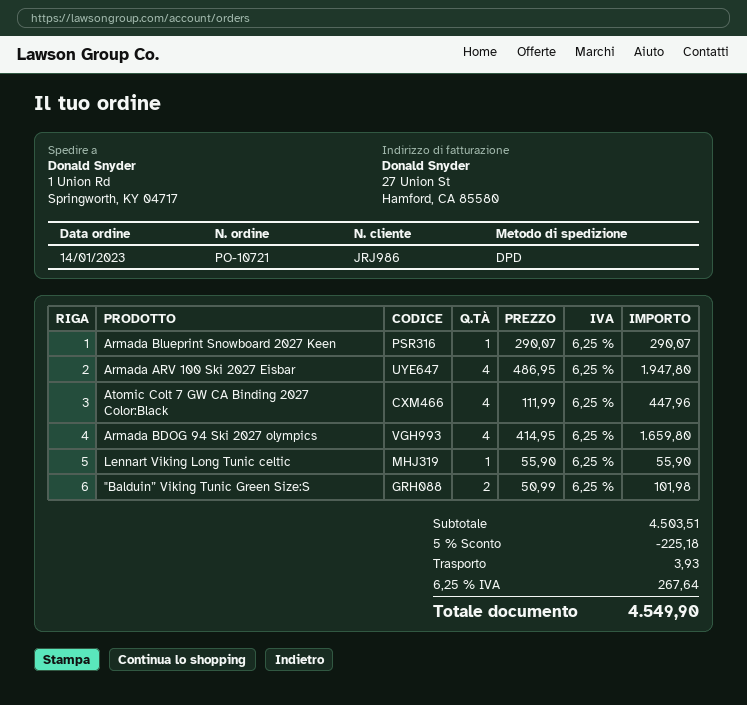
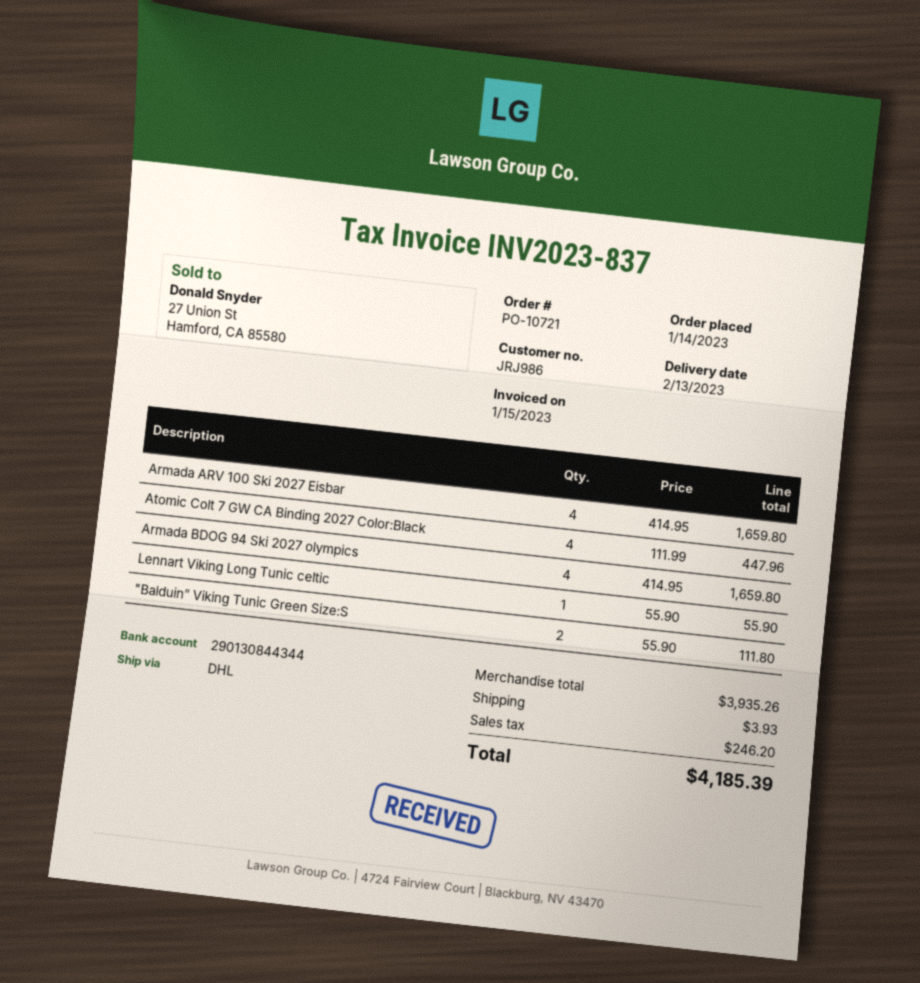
shipping method: DPD -> DHL
Armada Blueprint Snowboard 2027 Keen: 1 x 290.07 = 290.07 -> none
Armada ARV 100 Ski 2027 Eisbar: 4 x 486.95 = 1947.80 -> 4 x 414.95 = 1659.80
"Balduin” Viking Tunic Green Size:S: 2 x 50.99 = 101.98 -> 2 x 55.90 = 111.80
subtotal: 4503.51 -> 3935.26
discount: 5% = 225.18 -> none
tax: 267.64 -> 246.20
total: 4549.90 -> 4185.39

